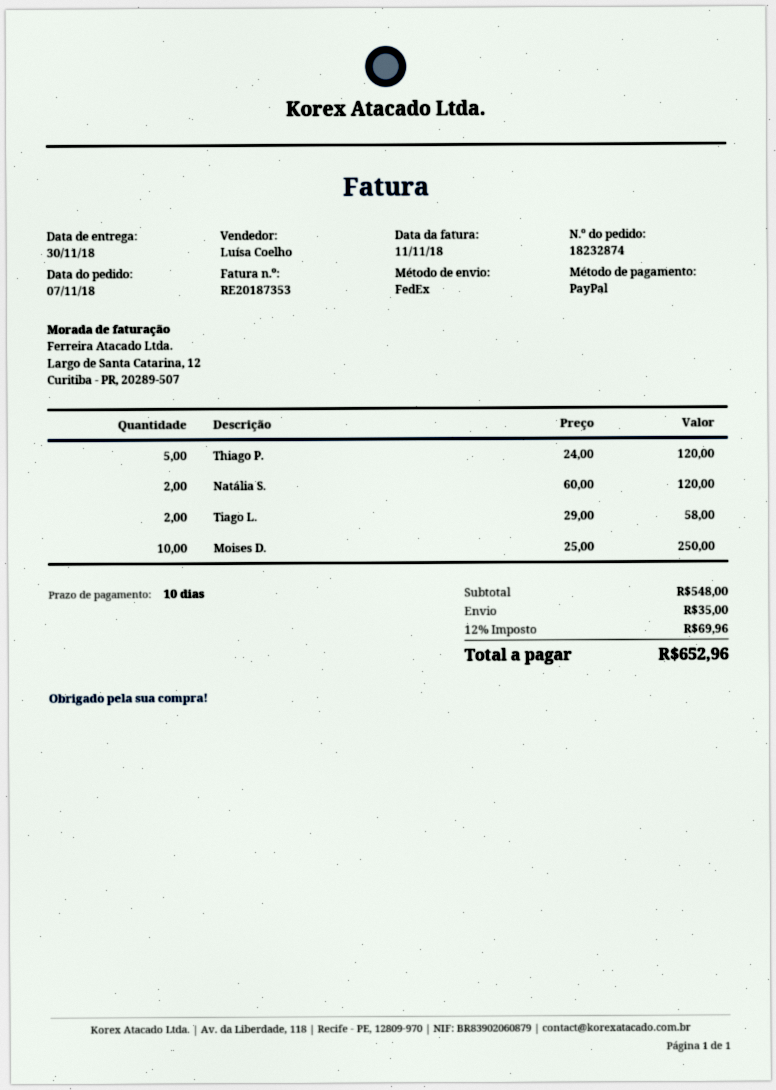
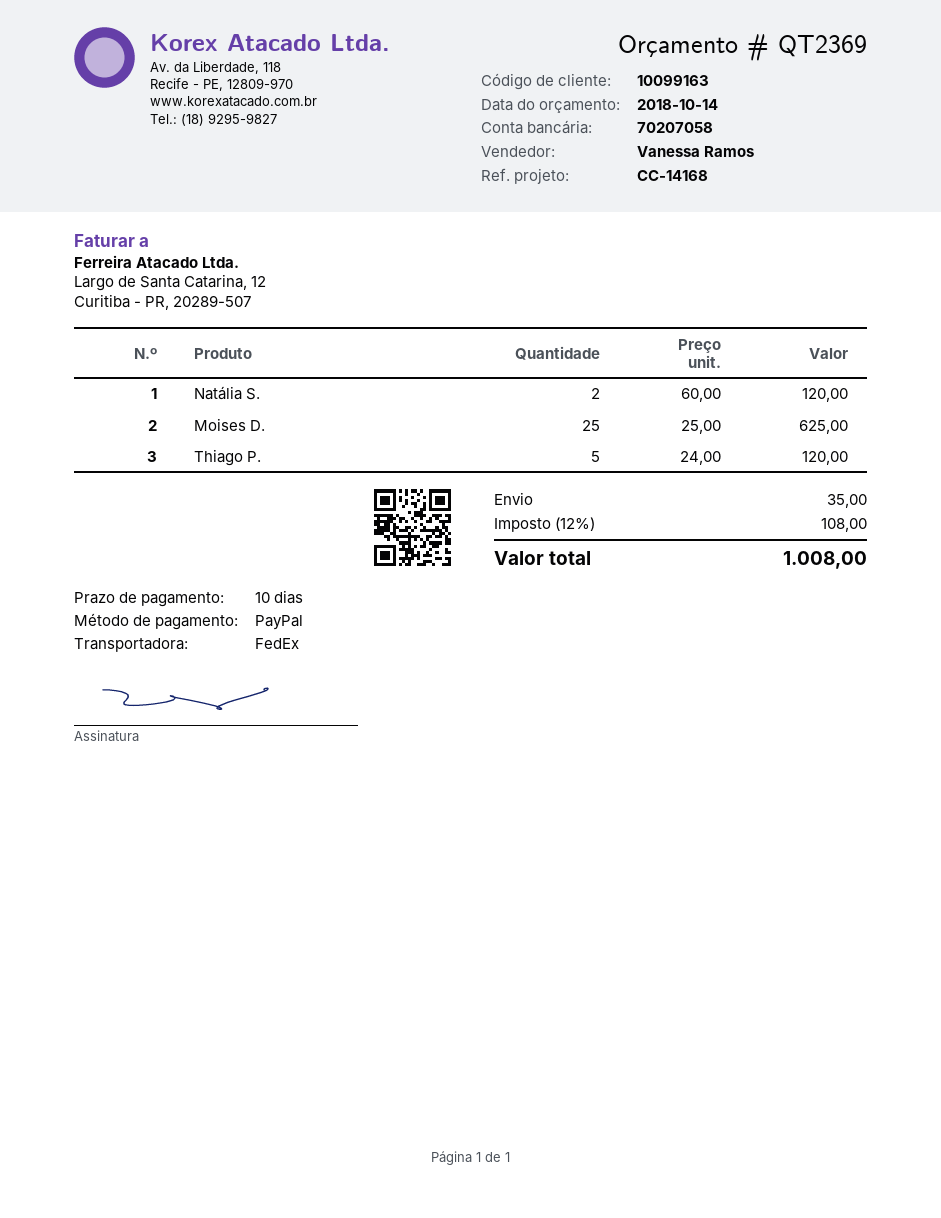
sales rep: Luísa Coelho -> Vanessa Ramos
Tiago L.: 2 x 29.00 = 58.00 -> none
Moises D.: 10 x 25.00 = 250.00 -> 25 x 25.00 = 625.00
tax: 12% = 69.96 -> 12% = 108.00
total: 652.96 -> 1008.00

